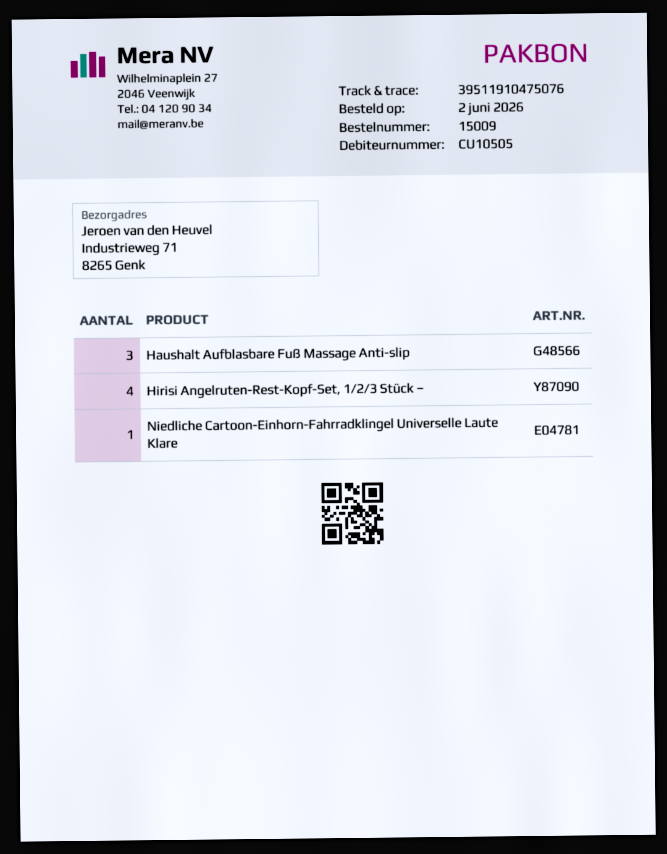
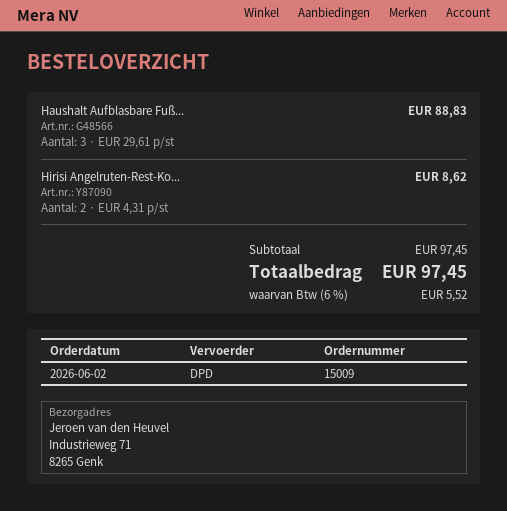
Hirisi Angelruten-Rest-Kopf-Set, 1/2/3 Stück –: 4 -> 2
Niedliche Cartoon-Einhorn-Fahrradklingel Universelle Laute Klare: 1 -> none

